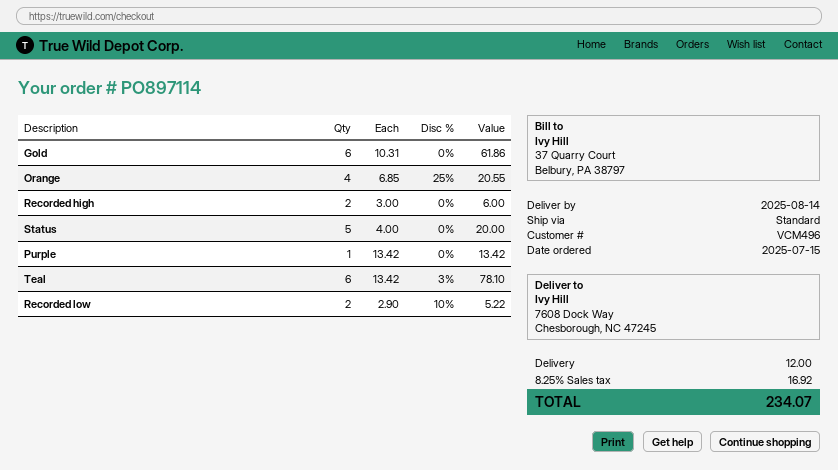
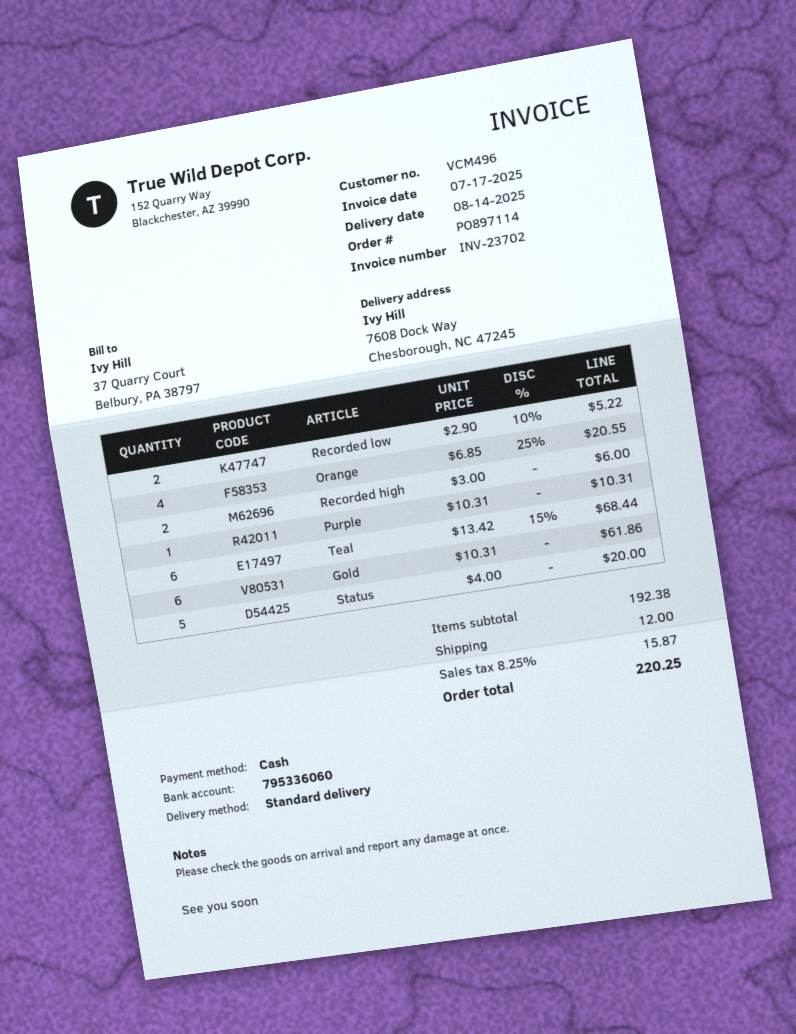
Purple: 1 x 13.42 = 13.42 -> 1 x 10.31 = 10.31
Teal: 6 x 13.42 - 3% = 78.10 -> 6 x 13.42 - 15% = 68.44
tax: 8.25% = 16.92 -> 8.25% = 15.87
total: 234.07 -> 220.25

